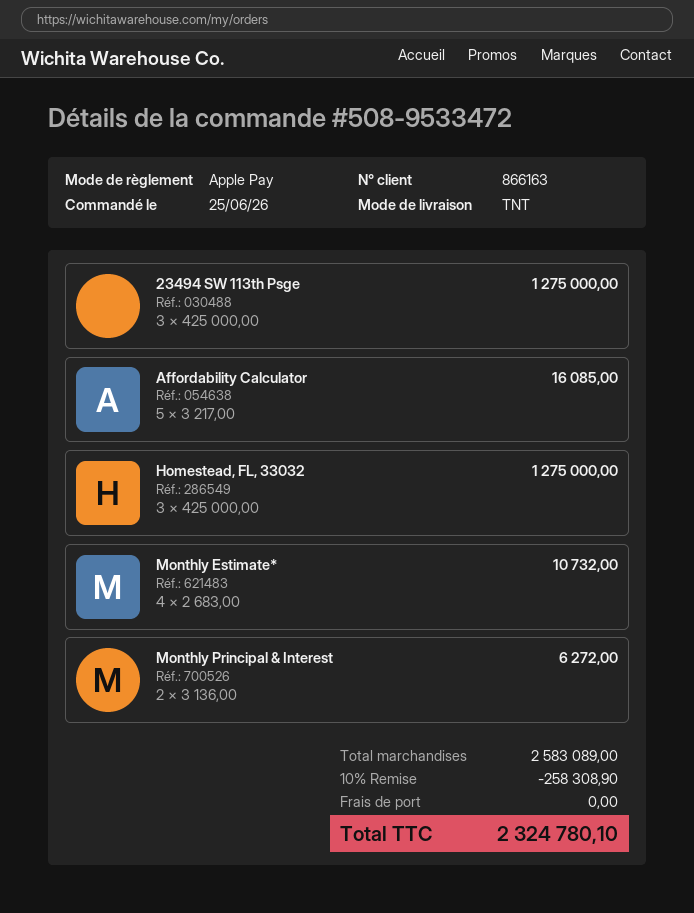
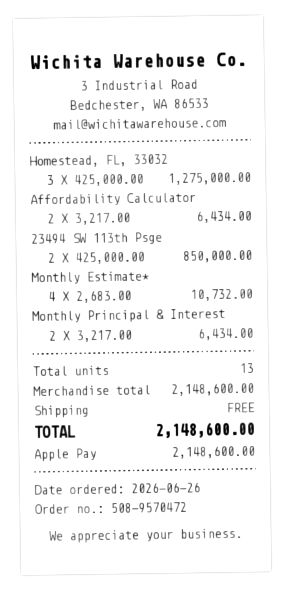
order number: 508-9533472 -> 508-9570472
order date: 2026-06-25 -> 2026-06-26
23494 SW 113th Psge: 3 x 425000.00 = 1275000.00 -> 2 x 425000.00 = 850000.00
Affordability Calculator: 5 x 3217.00 = 16085.00 -> 2 x 3217.00 = 6434.00
Monthly Principal & Interest: 2 x 3136.00 = 6272.00 -> 2 x 3217.00 = 6434.00
subtotal: 2583089.00 -> 2148600.00
discount: 10% = 258308.90 -> none
total: 2324780.10 -> 2148600.00

